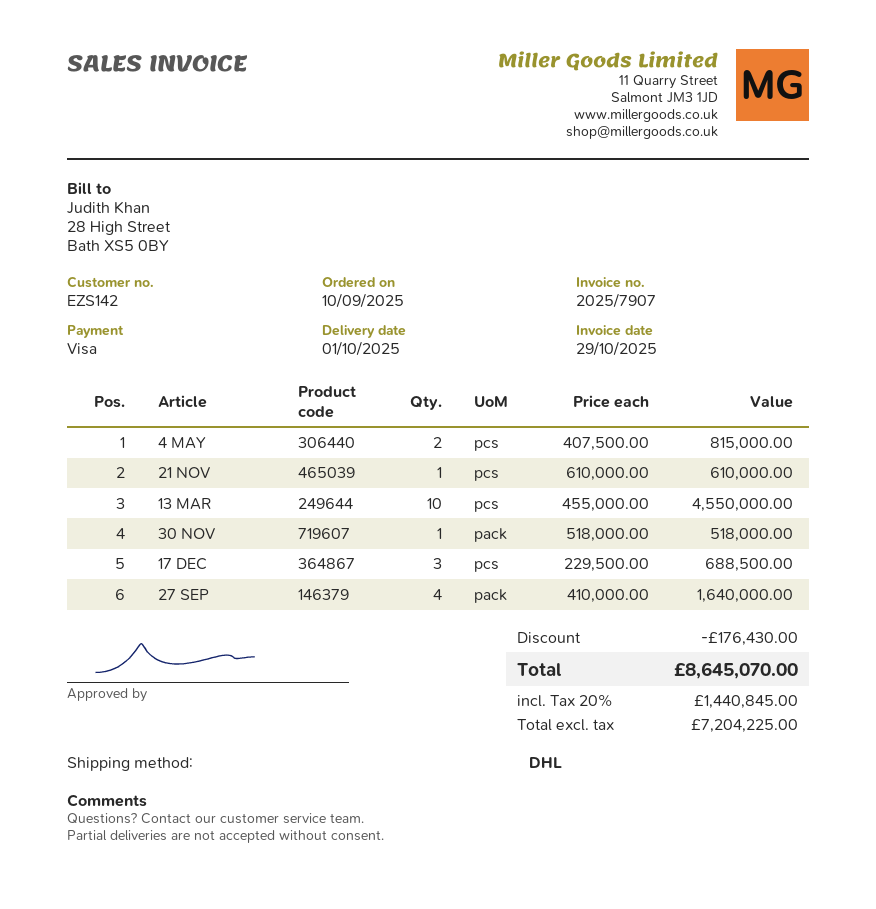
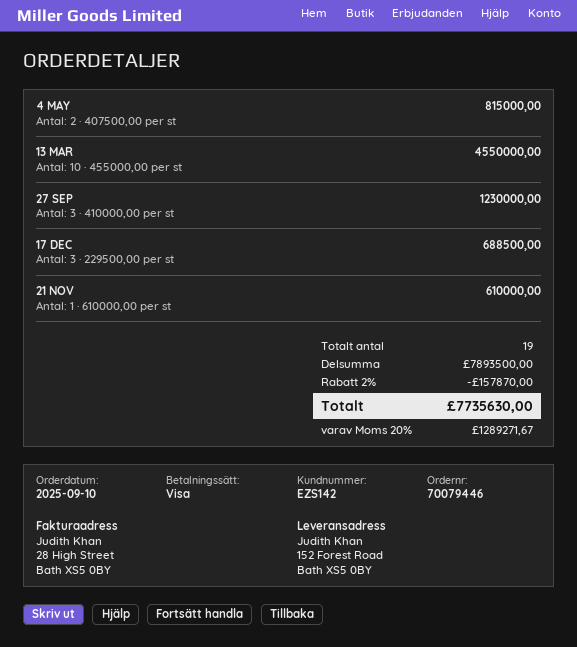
30 NOV: 1 x 518000.00 = 518000.00 -> none
27 SEP: 4 x 410000.00 = 1640000.00 -> 3 x 410000.00 = 1230000.00
discount: 176430.00 -> 157870.00
tax: 20% = 1440845.00 -> 20% = 1289271.67
total: 8645070.00 -> 7735630.00

